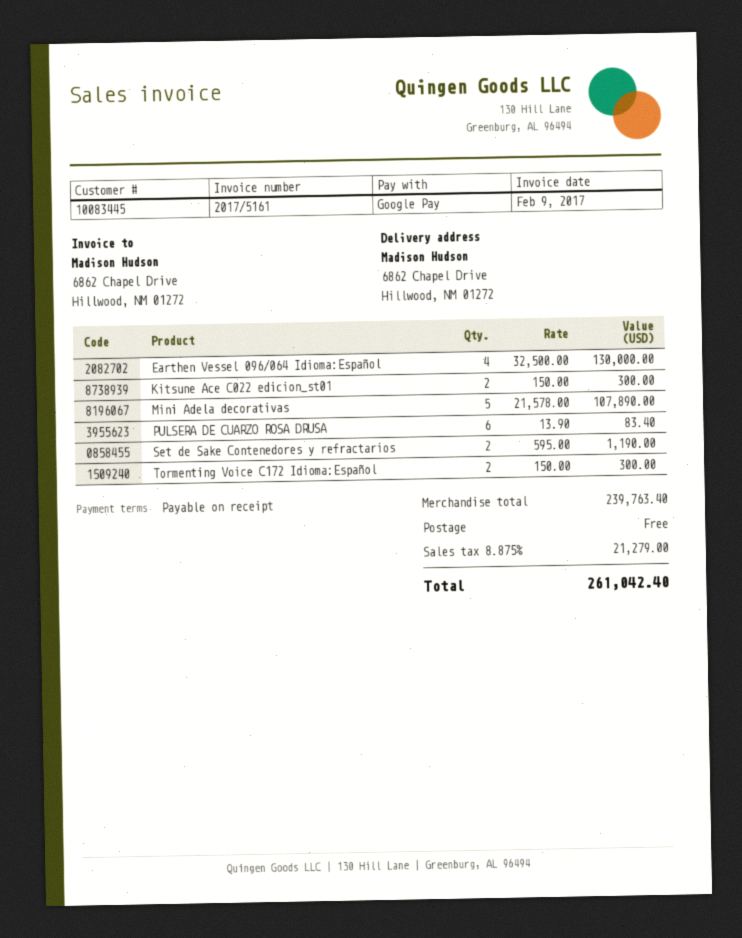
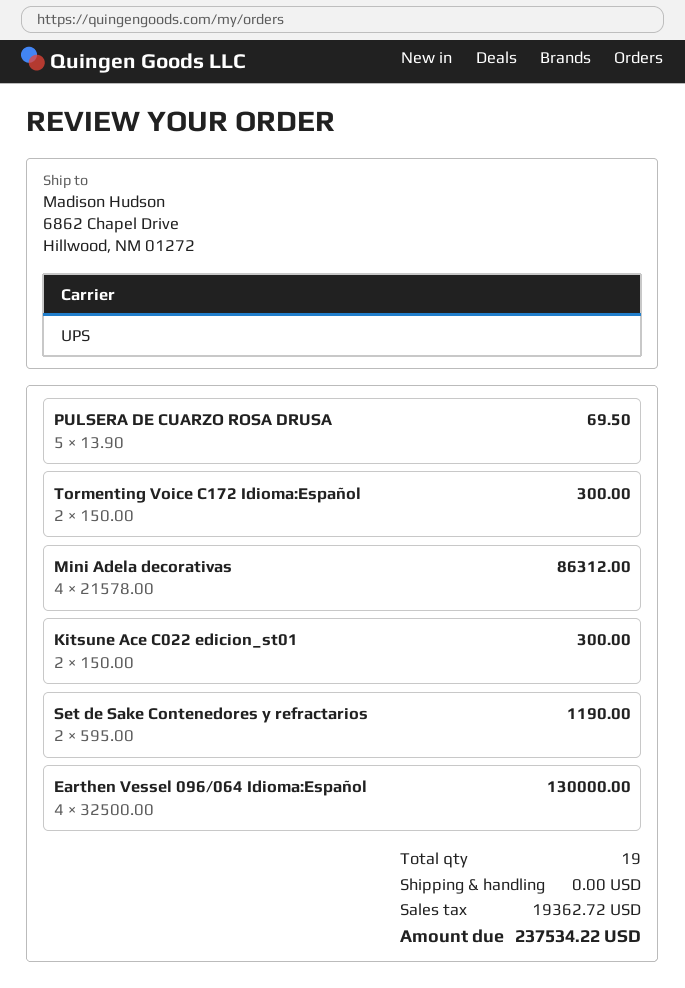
Mini Adela decorativas: 5 x 21578.00 = 107890.00 -> 4 x 21578.00 = 86312.00
PULSERA DE CUARZO ROSA DRUSA: 6 x 13.90 = 83.40 -> 5 x 13.90 = 69.50
tax: 21279.00 -> 19362.72
total: 261042.40 -> 237534.22

